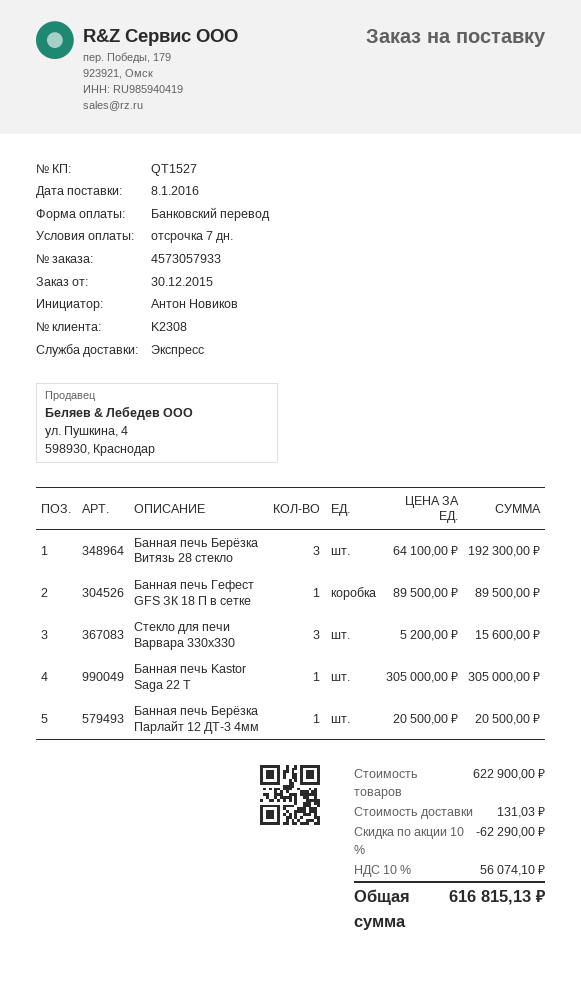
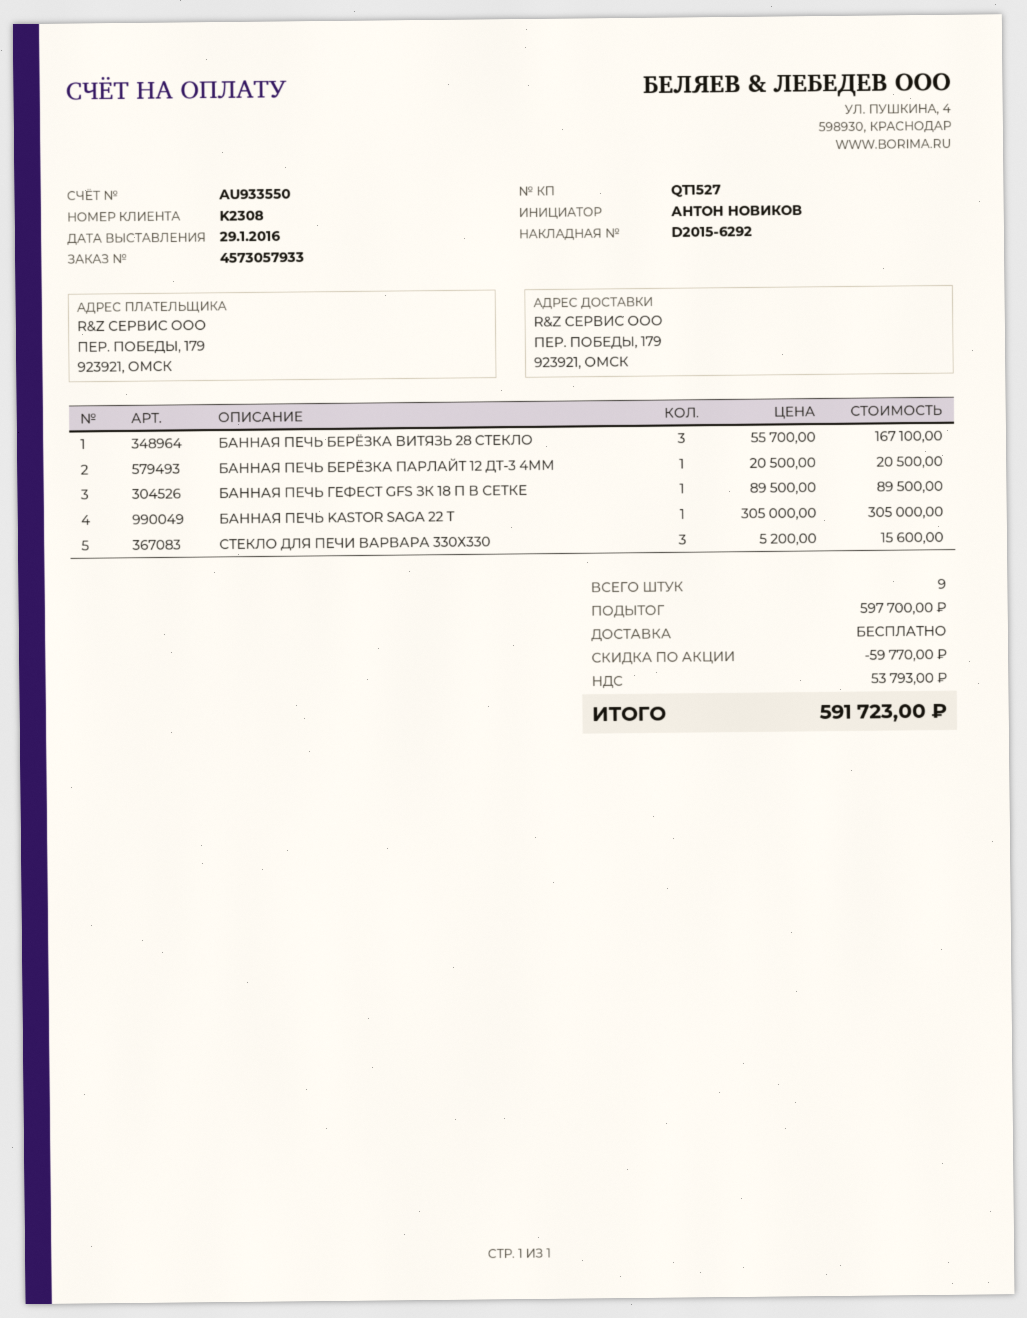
Банная печь Берёзка Витязь 28 стекло: 3 x 64100.00 = 192300.00 -> 3 x 55700.00 = 167100.00
subtotal: 622900.00 -> 597700.00
discount: 62290.00 -> 59770.00
shipping: 131.03 -> 0.00
tax: 56074.10 -> 53793.00
total: 616815.13 -> 591723.00

